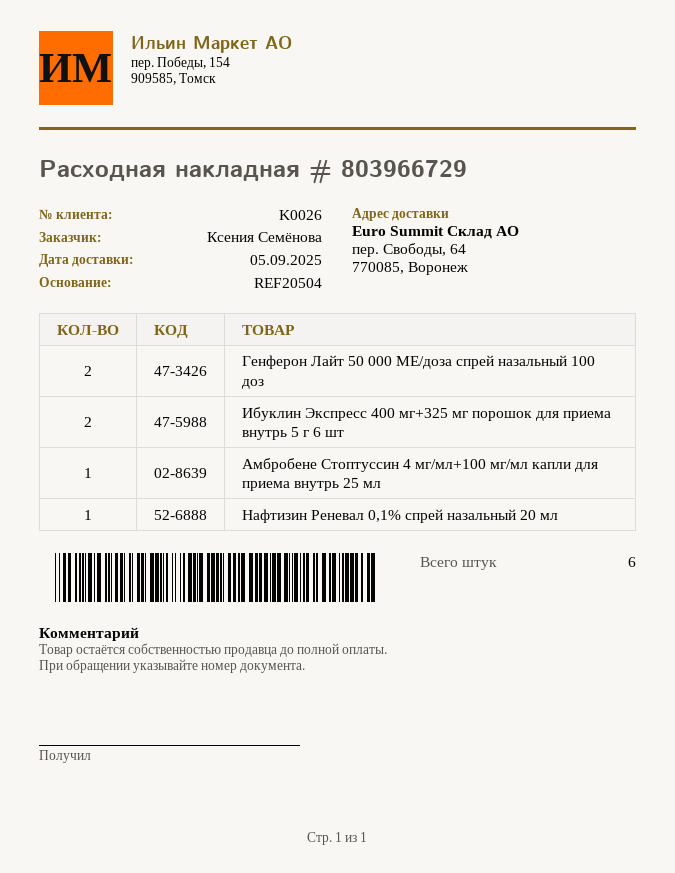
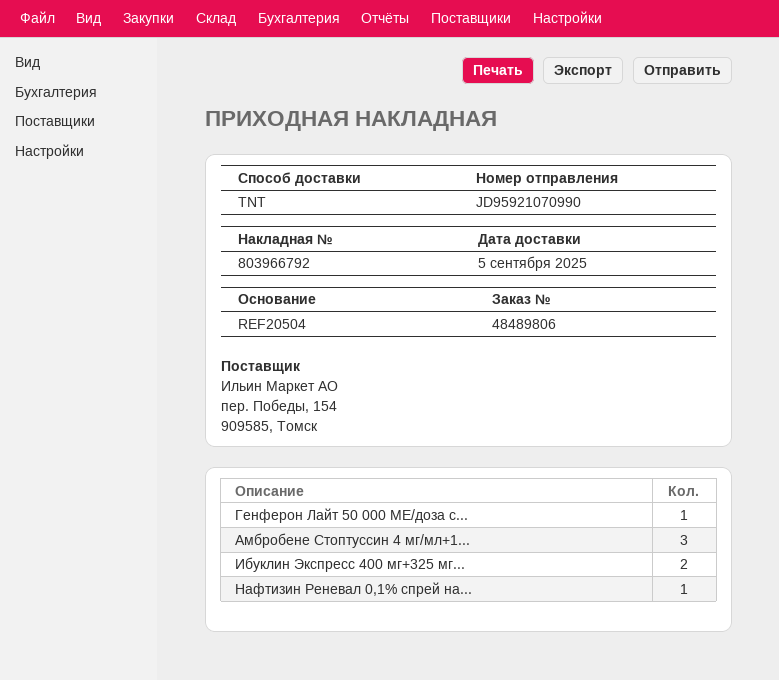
delivery note number: 803966729 -> 803966792
Генферон Лайт 50 000 МЕ/доза спрей назальный 100 доз: 2 -> 1
Амбробене Стоптуссин 4 мг/мл+100 мг/мл капли для приема внутрь 25 мл: 1 -> 3

